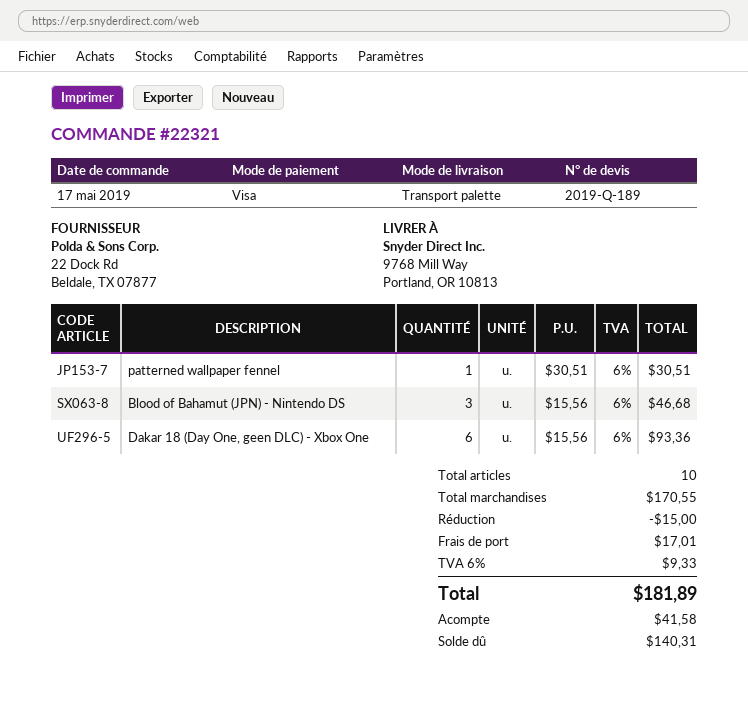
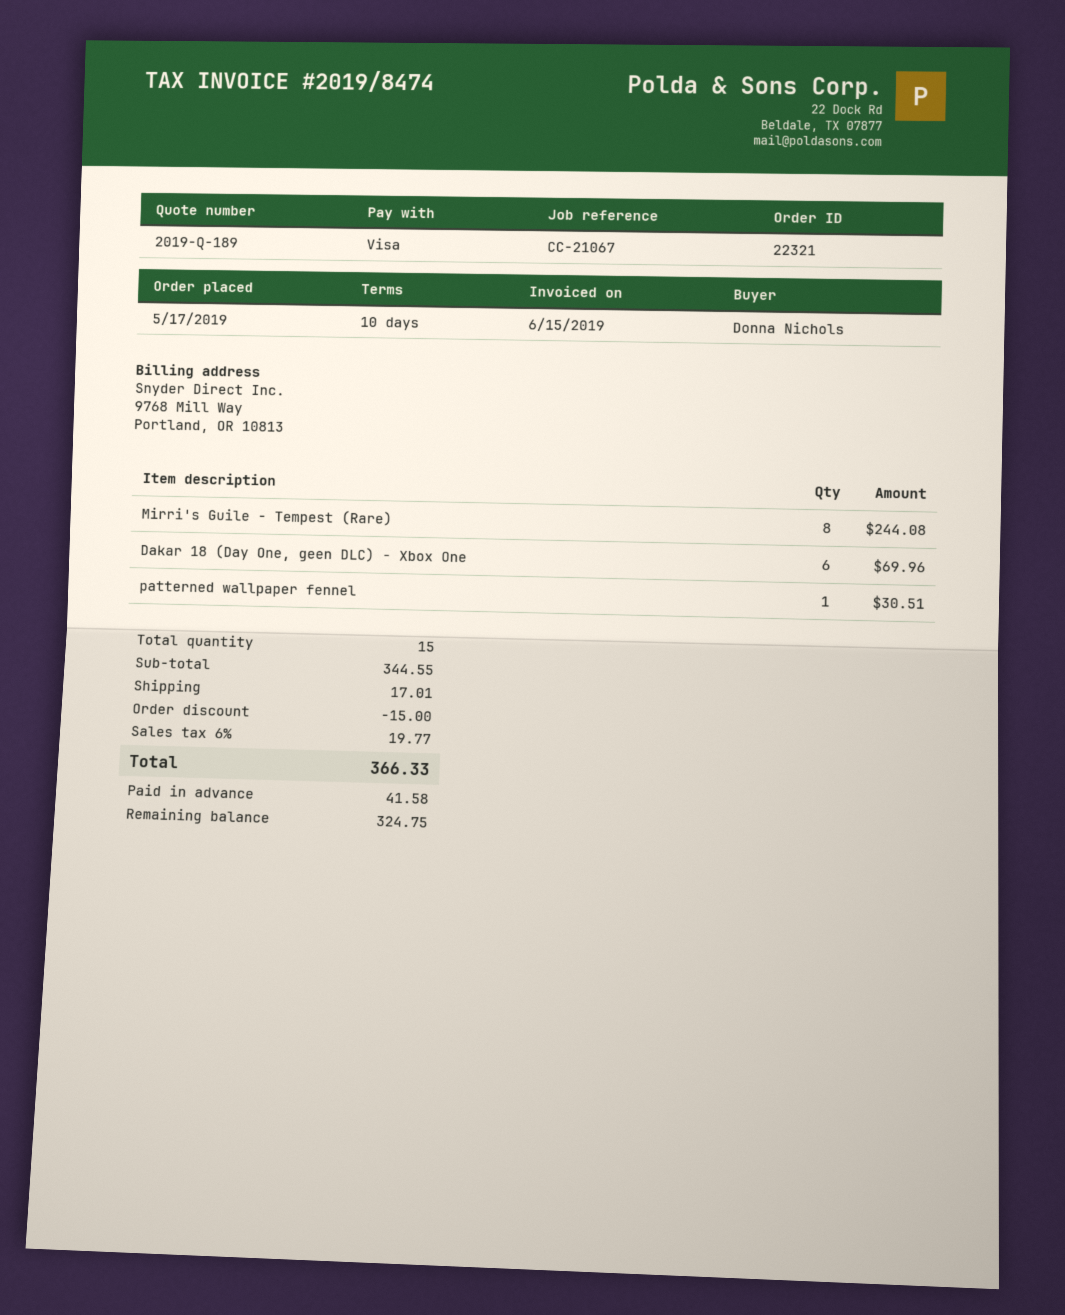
Blood of Bahamut (JPN) - Nintendo DS: 3 for 46.68 -> none
Dakar 18 (Day One, geen DLC) - Xbox One: 6 for 93.36 -> 6 for 69.96
Mirri's Guile - Tempest (Rare): none -> 8 for 244.08
total quantity: 10 -> 15
subtotal: 170.55 -> 344.55
tax: 6% = 9.33 -> 6% = 19.77
total: 181.89 -> 366.33
balance: 140.31 -> 324.75

